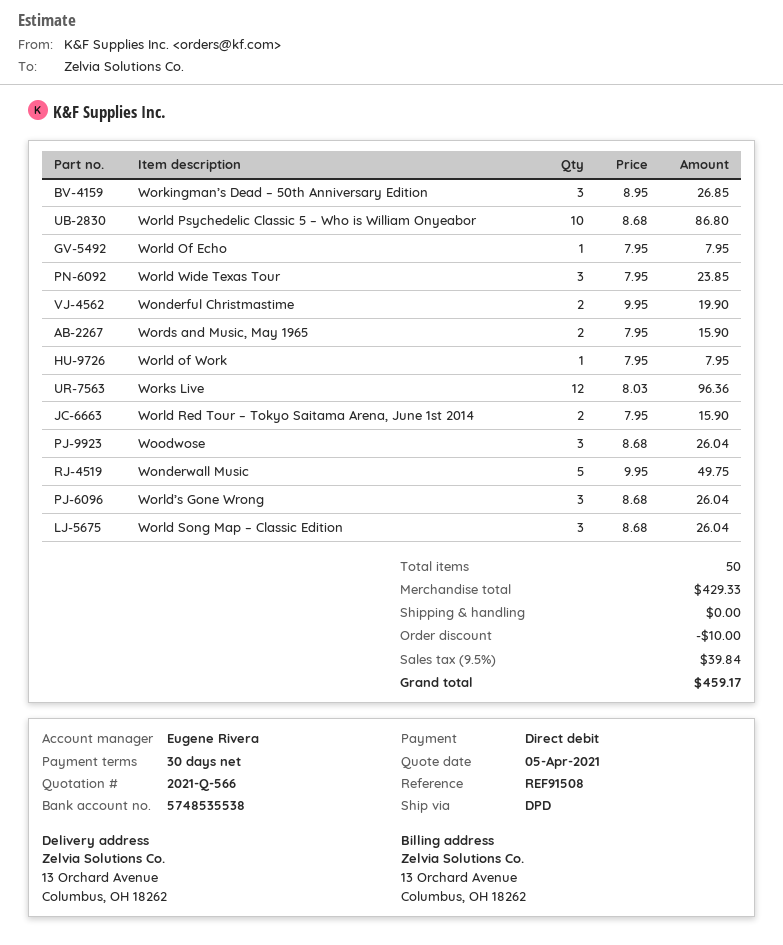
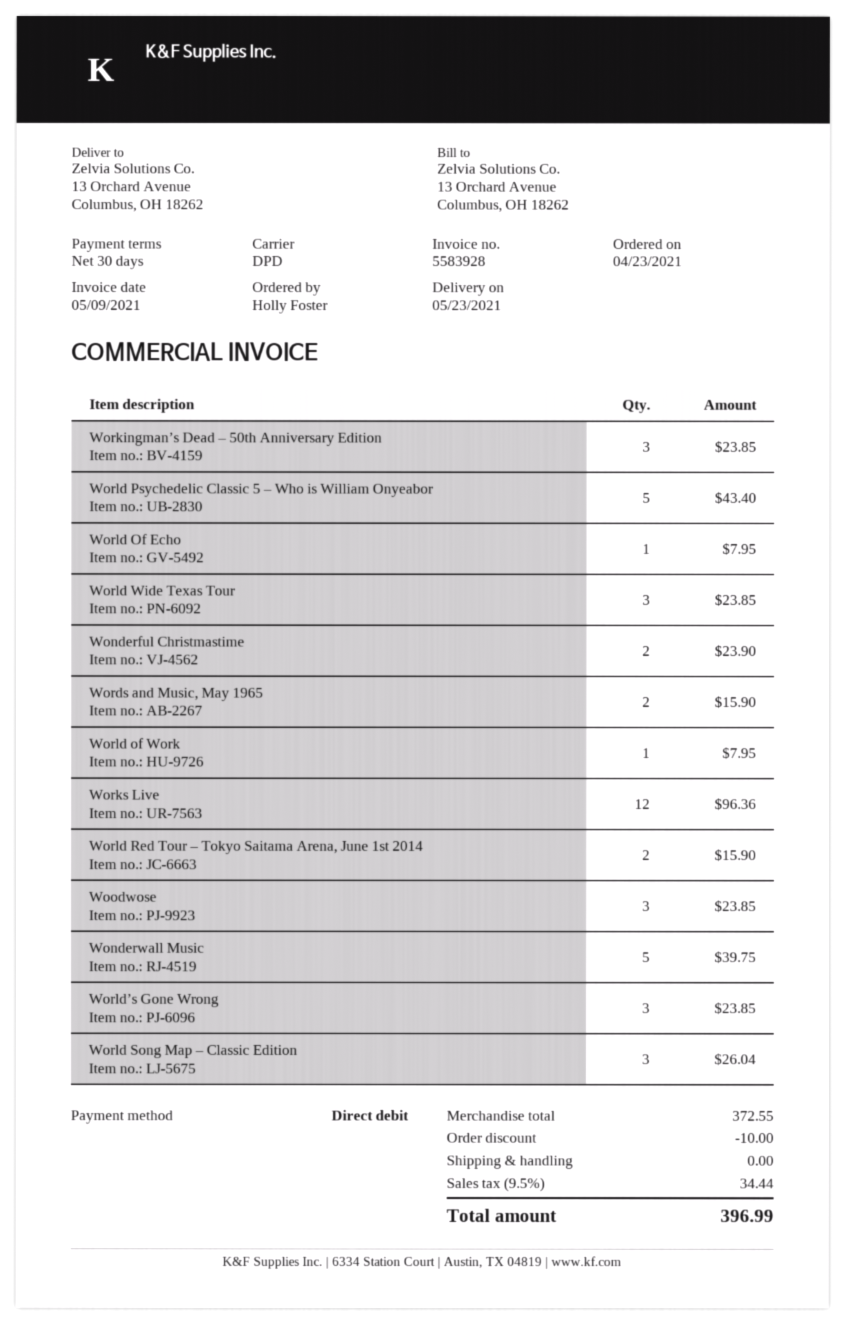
Workingman’s Dead – 50th Anniversary Edition: 3 for 26.85 -> 3 for 23.85
World Psychedelic Classic 5 – Who is William Onyeabor: 10 for 86.80 -> 5 for 43.40
Wonderful Christmastime: 2 for 19.90 -> 2 for 23.90
Woodwose: 3 for 26.04 -> 3 for 23.85
Wonderwall Music: 5 for 49.75 -> 5 for 39.75
World’s Gone Wrong: 3 for 26.04 -> 3 for 23.85
subtotal: 429.33 -> 372.55
tax: 9.5% = 39.84 -> 9.5% = 34.44
total: 459.17 -> 396.99

